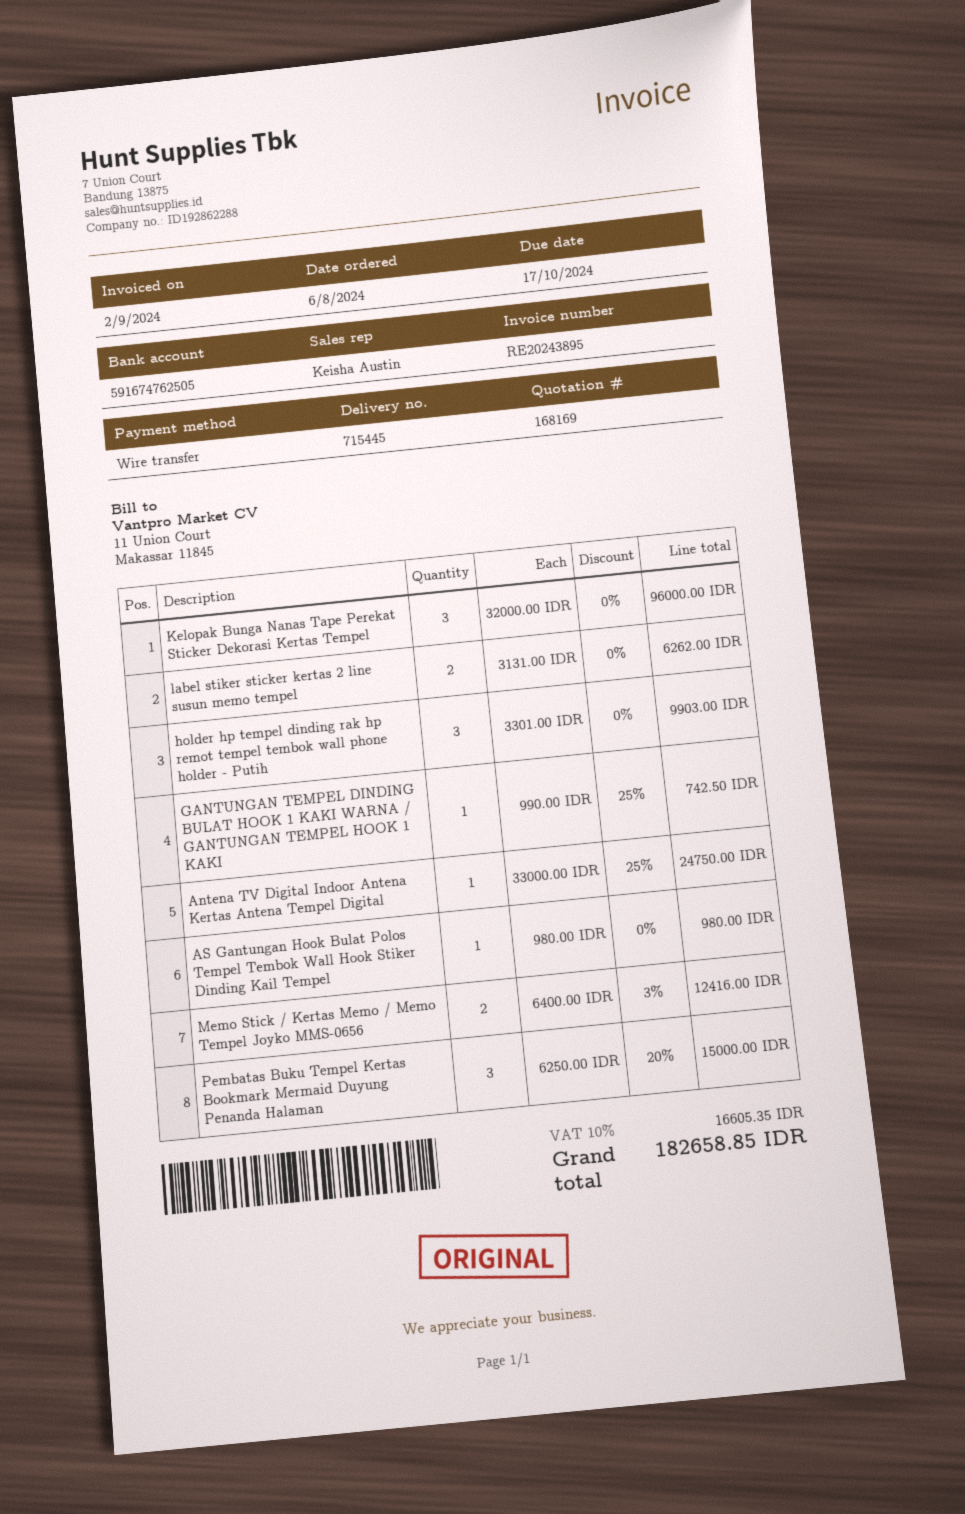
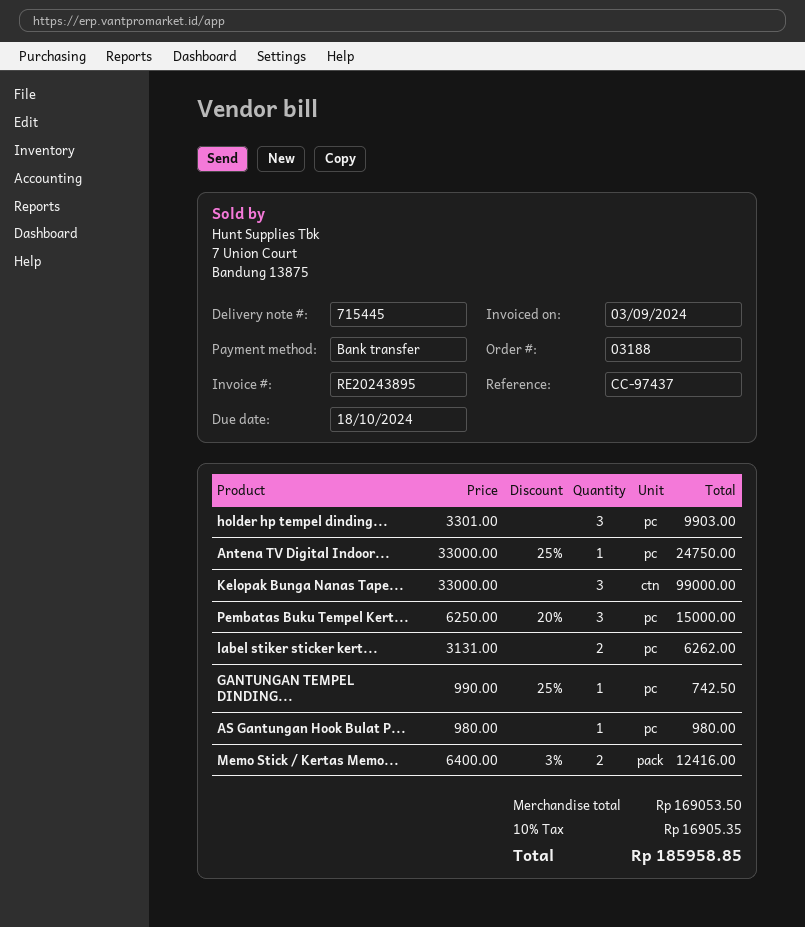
invoice date: 2024-09-02 -> 2024-09-03
due date: 2024-10-17 -> 2024-10-18
Kelopak Bunga Nanas Tape Perekat Sticker Dekorasi Kertas Tempel: 3 x 32000.00 = 96000.00 -> 3 x 33000.00 = 99000.00
tax: 10% = 16605.35 -> 10% = 16905.35
total: 182658.85 -> 185958.85

